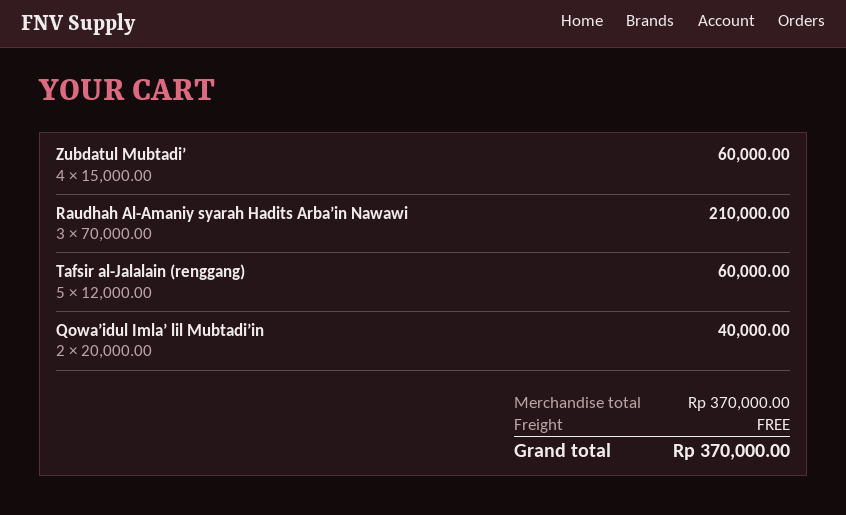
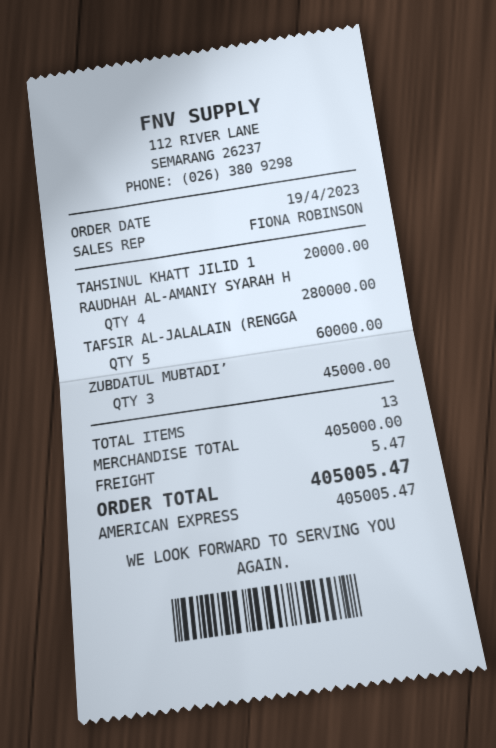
Zubdatul Mubtadi’: 4 for 60000.00 -> 3 for 45000.00
Raudhah Al-Amaniy syarah Hadits Arba’in Nawawi: 3 for 210000.00 -> 4 for 280000.00
Qowa’idul Imla’ lil Mubtadi’in: 2 for 40000.00 -> none
TAHSINUL KHATT JILID 1: none -> 1 for 20000.00
subtotal: 370000.00 -> 405000.00
shipping: 0.00 -> 5.47
total: 370000.00 -> 405005.47

